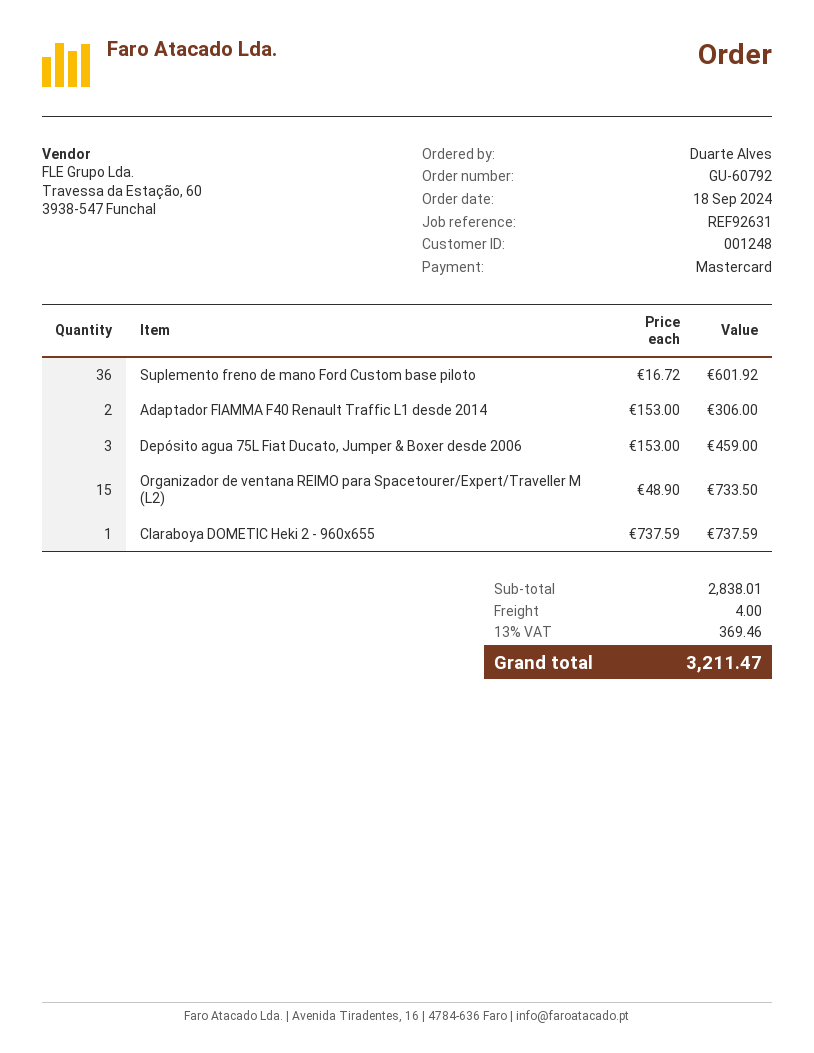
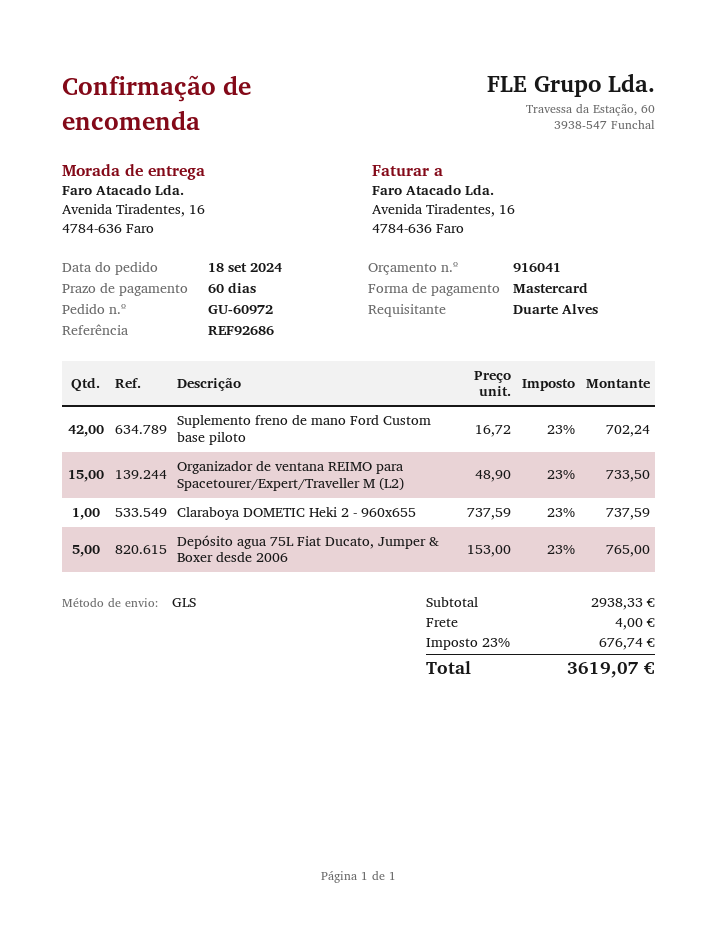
order number: GU-60792 -> GU-60972
reference: REF92631 -> REF92686
Suplemento freno de mano Ford Custom base piloto: 36 x 16.72 = 601.92 -> 42 x 16.72 = 702.24
Adaptador FIAMMA F40 Renault Traffic L1 desde 2014: 2 x 153.00 = 306.00 -> none
Depósito agua 75L Fiat Ducato, Jumper & Boxer desde 2006: 3 x 153.00 = 459.00 -> 5 x 153.00 = 765.00
subtotal: 2838.01 -> 2938.33
tax: 13% = 369.46 -> 23% = 676.74
total: 3211.47 -> 3619.07

